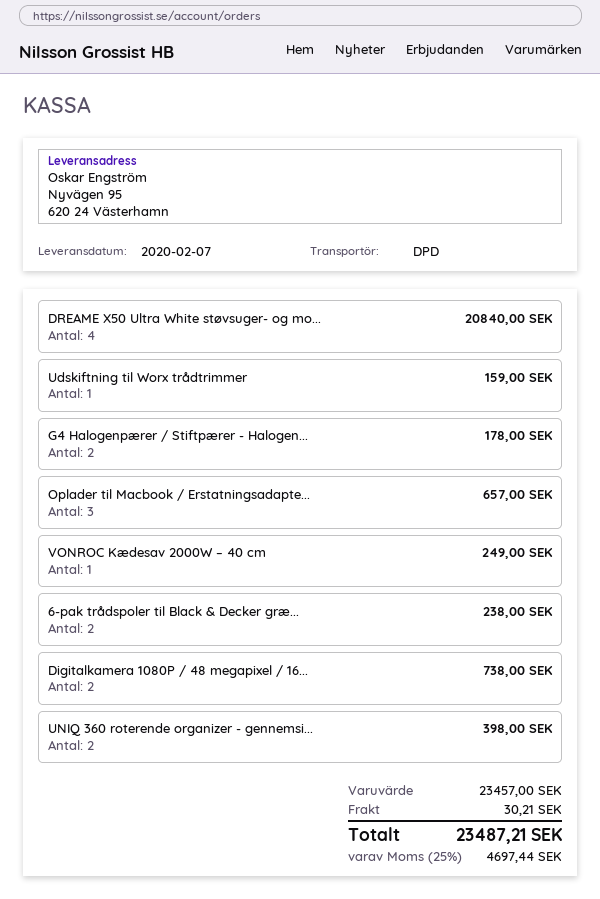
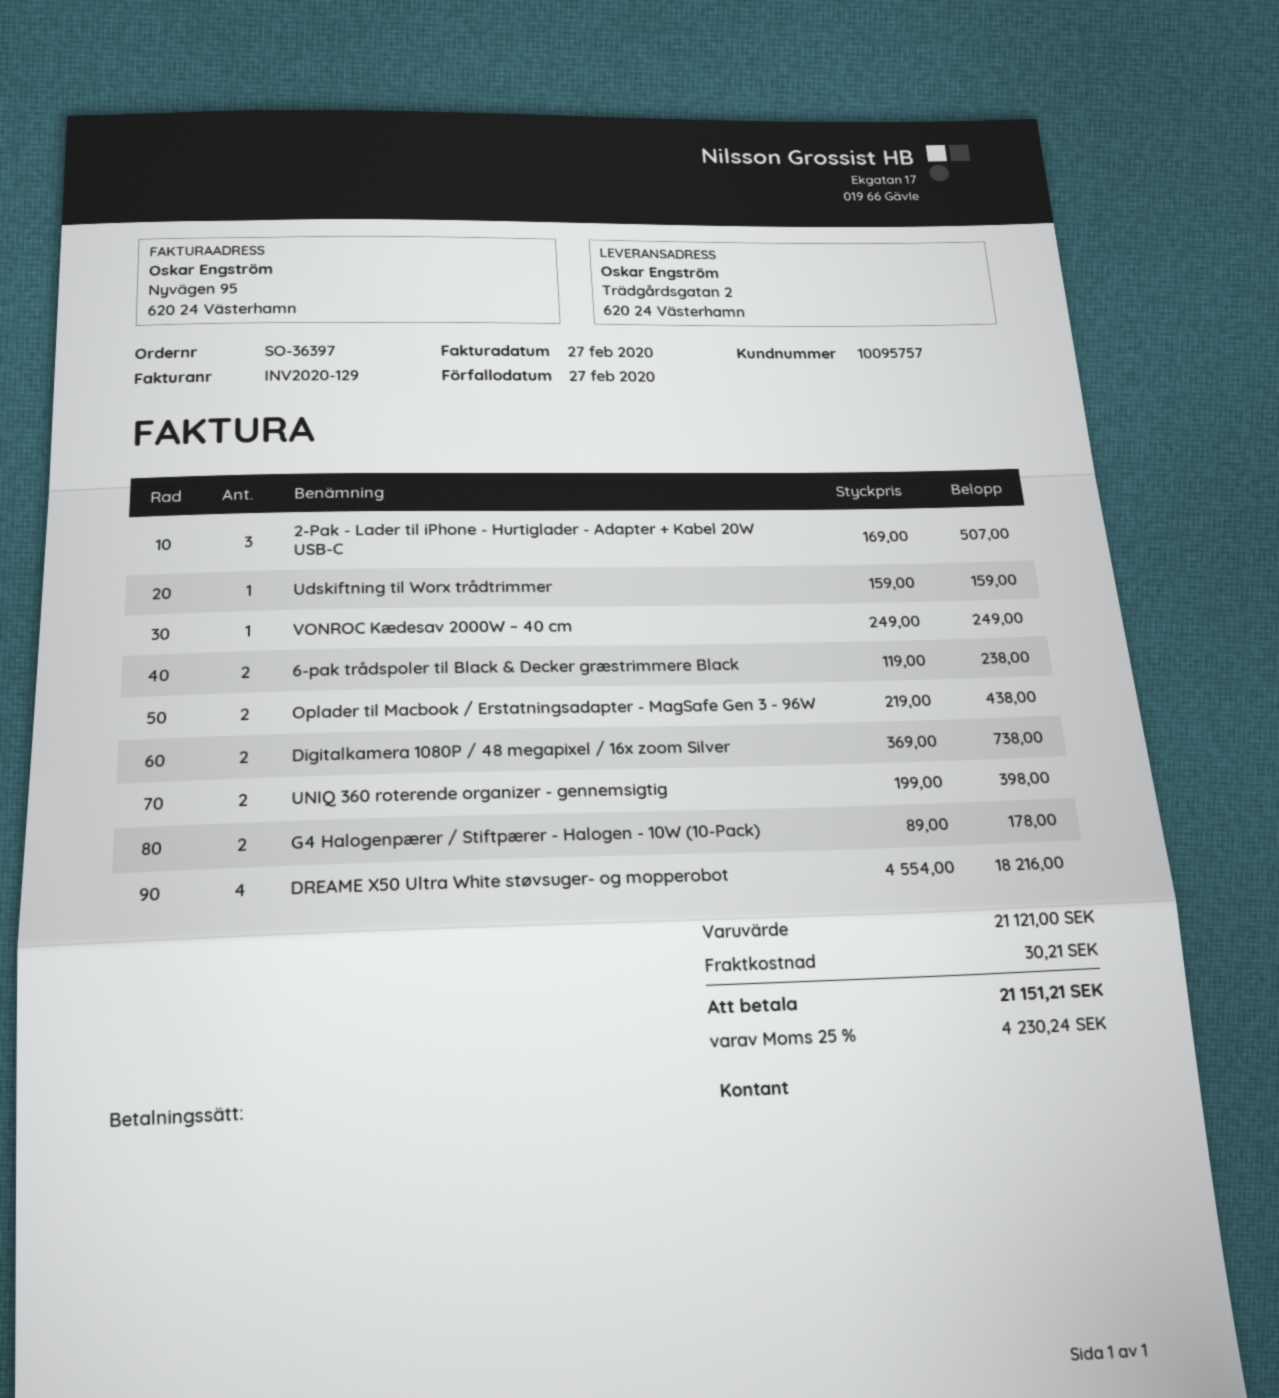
ship to: Nyvägen 95, 620 24 Västerhamn -> Trädgårdsgatan 2, 620 24 Västerhamn
DREAME X50 Ultra White støvsuger- og mo...: 4 for 20840.00 -> 4 for 18216.00
Oplader til Macbook / Erstatningsadapte...: 3 for 657.00 -> 2 for 438.00
2-Pak - Lader til iPhone - Hurtiglader - Adapter + Kabel 20W USB-C: none -> 3 for 507.00
subtotal: 23457.00 -> 21121.00
tax: 25% = 4697.44 -> 25% = 4230.24
total: 23487.21 -> 21151.21

